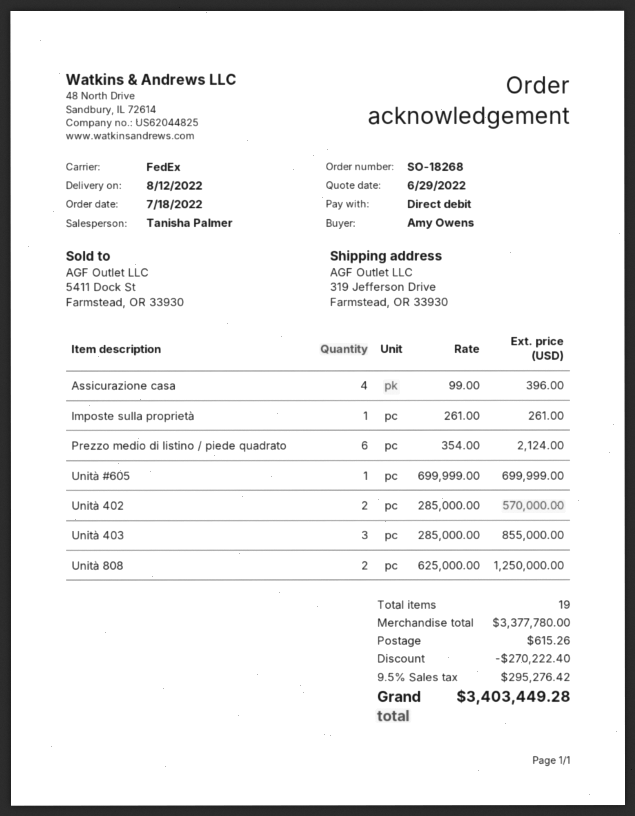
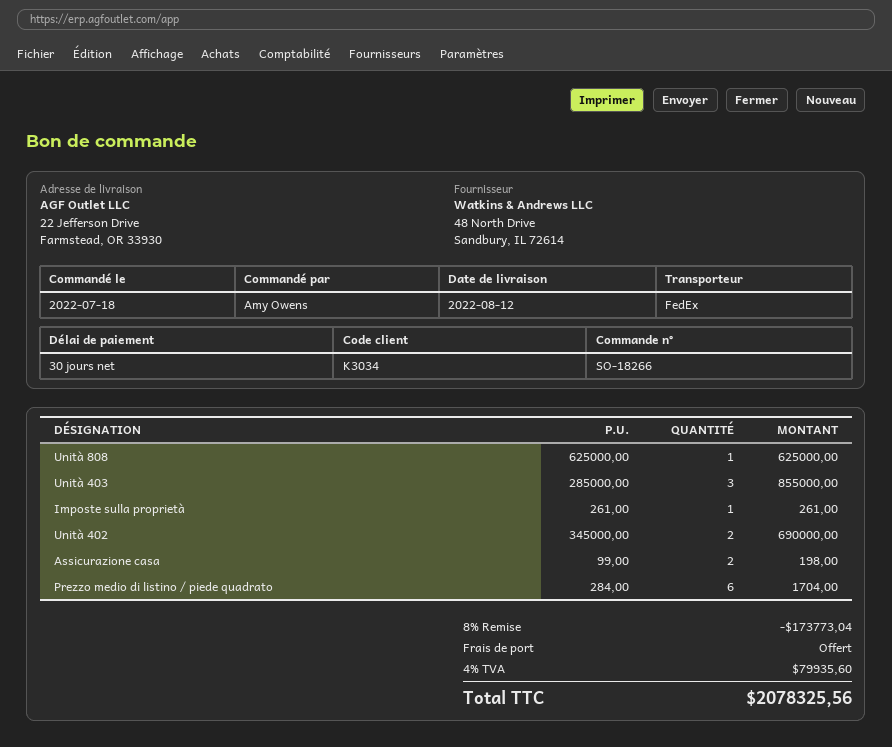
order number: SO-18268 -> SO-18266
ship to: 319 Jefferson Drive, Farmstead, OR 33930 -> 22 Jefferson Drive, Farmstead, OR 33930
Assicurazione casa: 4 x 99.00 = 396.00 -> 2 x 99.00 = 198.00
Prezzo medio di listino / piede quadrato: 6 x 354.00 = 2124.00 -> 6 x 284.00 = 1704.00
Unità #605: 1 x 699999.00 = 699999.00 -> none
Unità 402: 2 x 285000.00 = 570000.00 -> 2 x 345000.00 = 690000.00
Unità 808: 2 x 625000.00 = 1250000.00 -> 1 x 625000.00 = 625000.00
discount: 270222.40 -> 173773.04
shipping: 615.26 -> 0.00
tax: 9.5% = 295276.42 -> 4% = 79935.60
total: 3403449.28 -> 2078325.56

